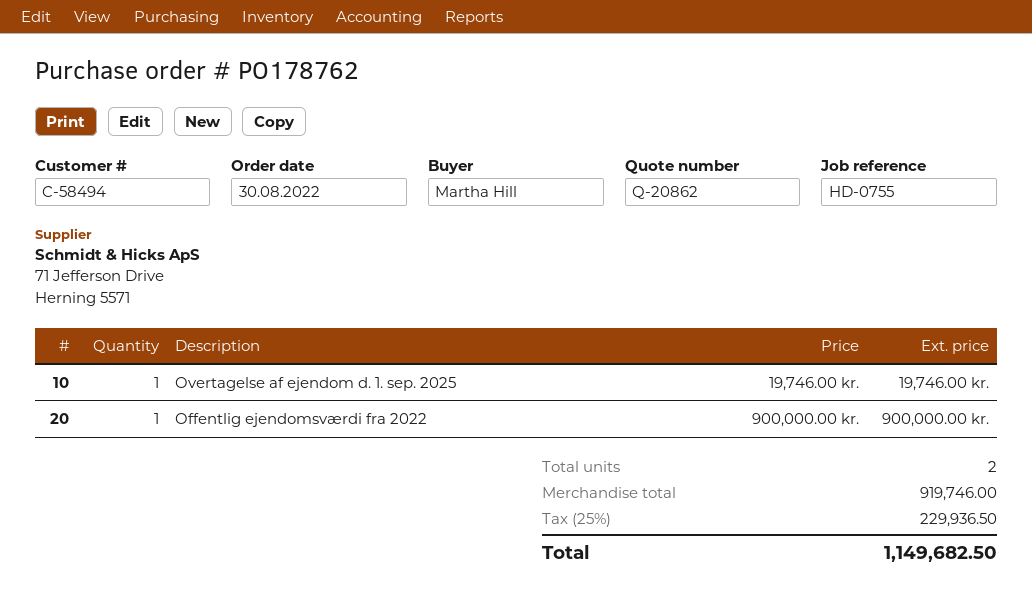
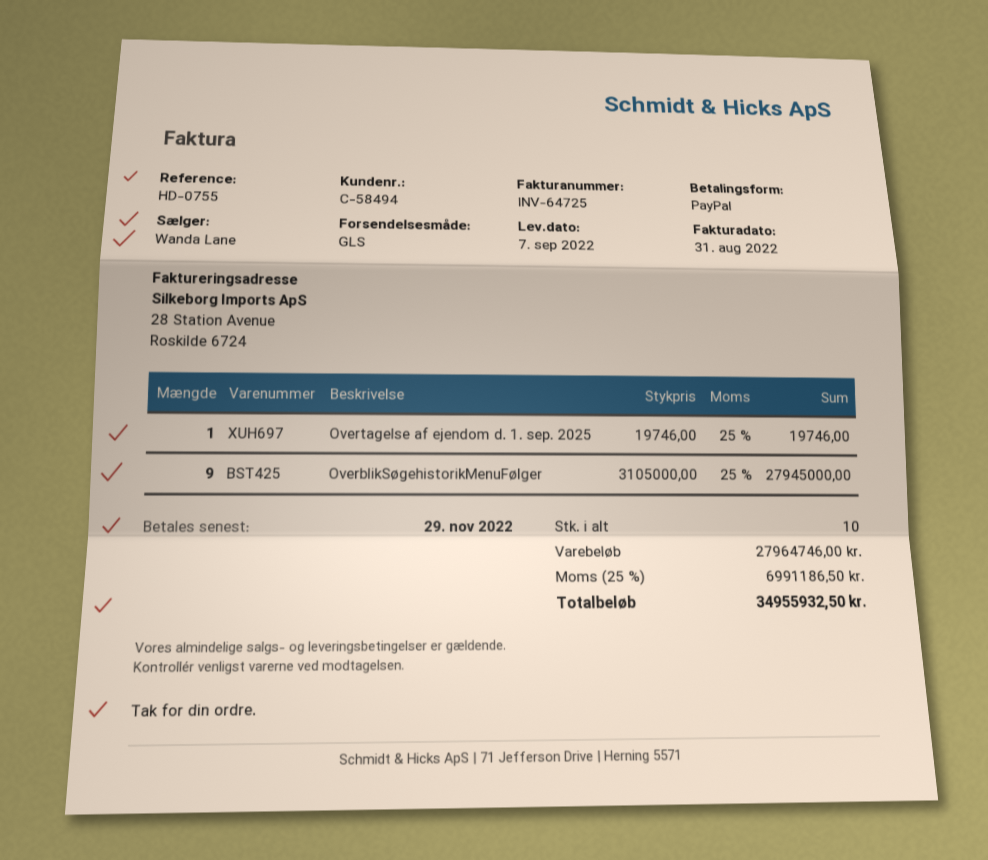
Offentlig ejendomsværdi fra 2022: 1 x 900000.00 = 900000.00 -> none
OverblikSøgehistorikMenuFølger: none -> 9 x 3105000.00 = 27945000.00
total quantity: 2 -> 10
subtotal: 919746.00 -> 27964746.00
tax: 25% = 229936.50 -> 25% = 6991186.50
total: 1149682.50 -> 34955932.50

